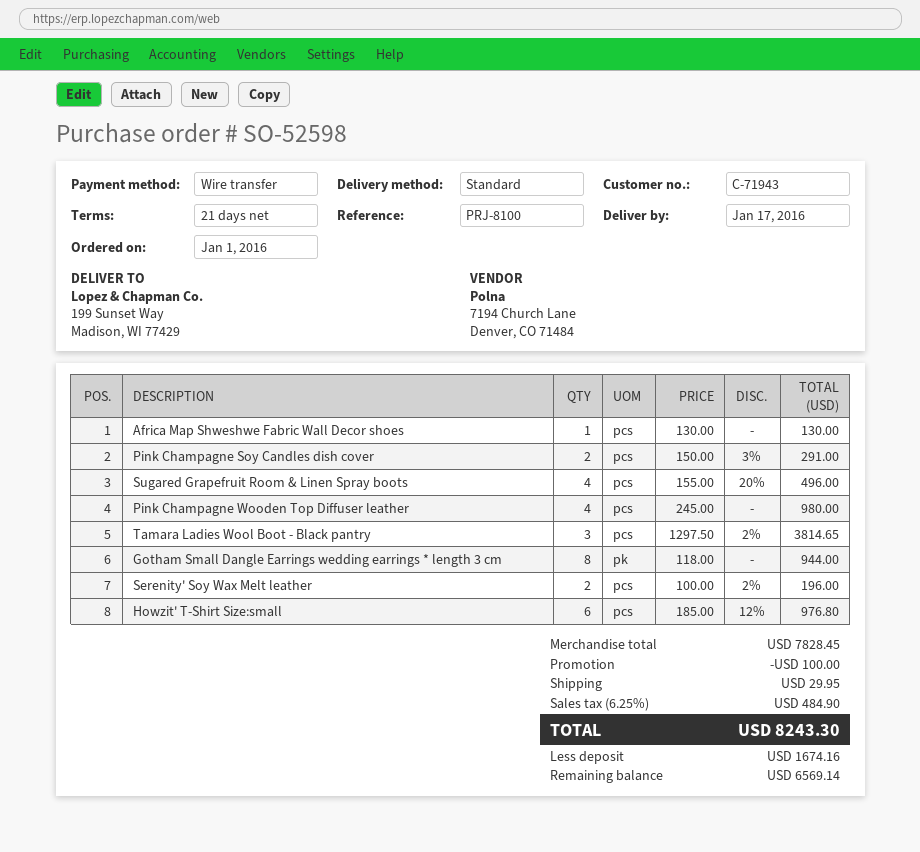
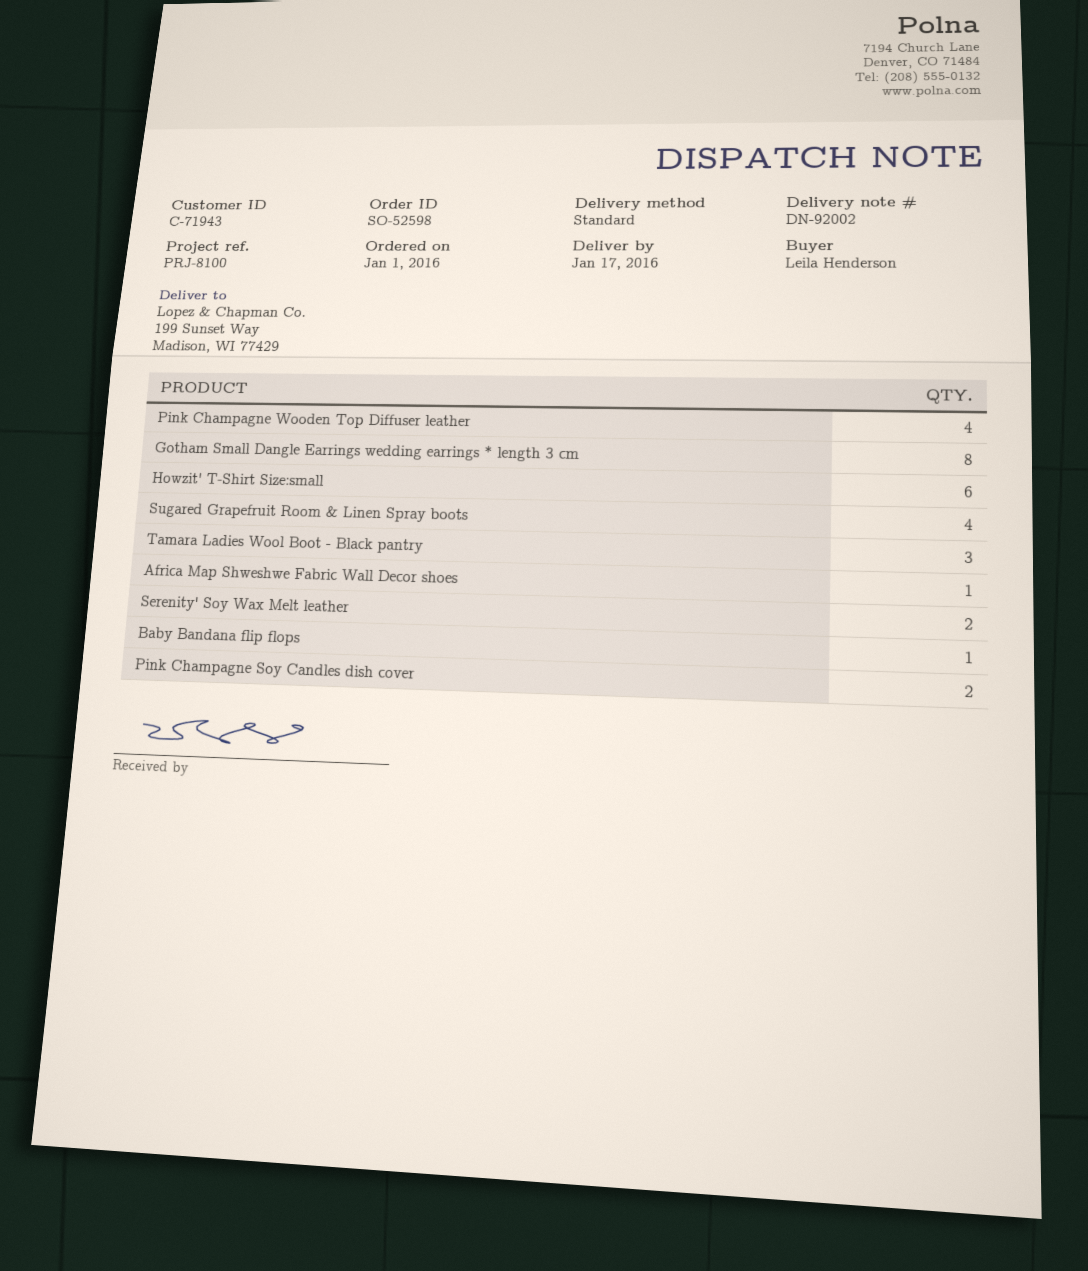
Baby Bandana flip flops: none -> 1

